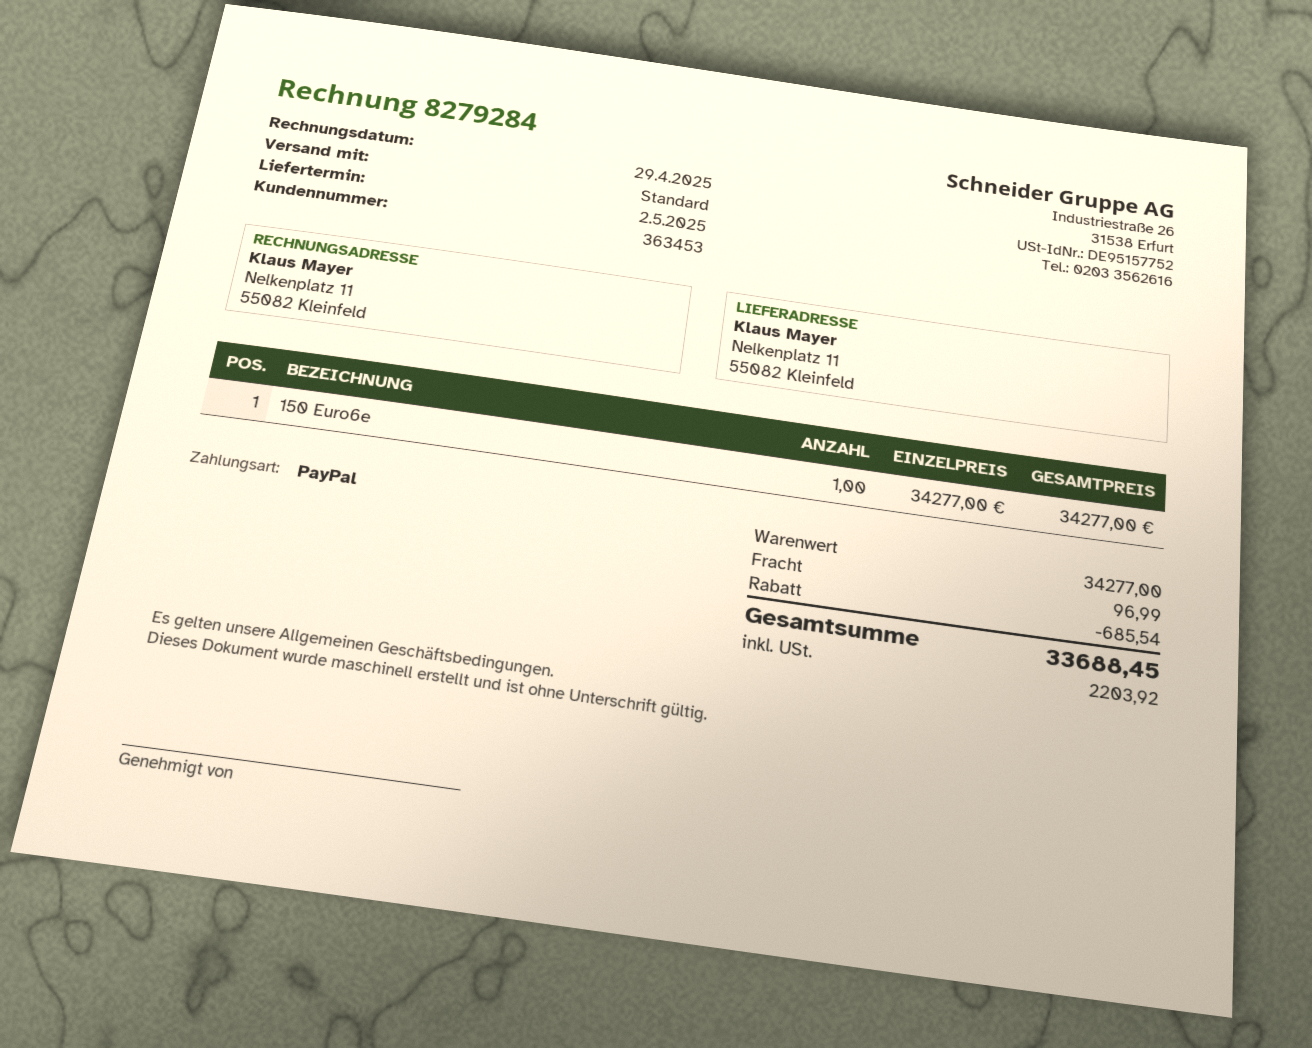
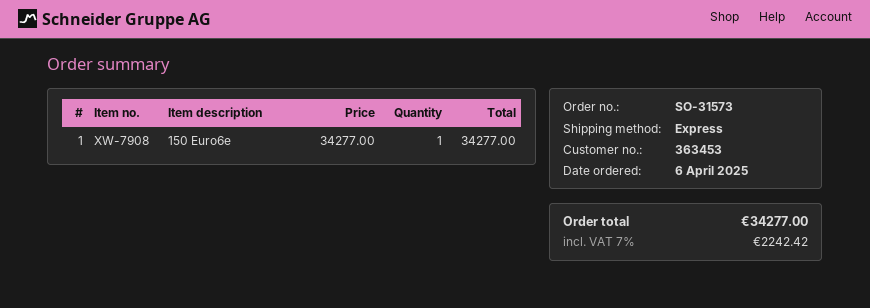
shipping method: standard -> express
discount: 685.54 -> none
shipping: 96.99 -> none
tax: 2203.92 -> 2242.42
total: 33688.45 -> 34277.00

